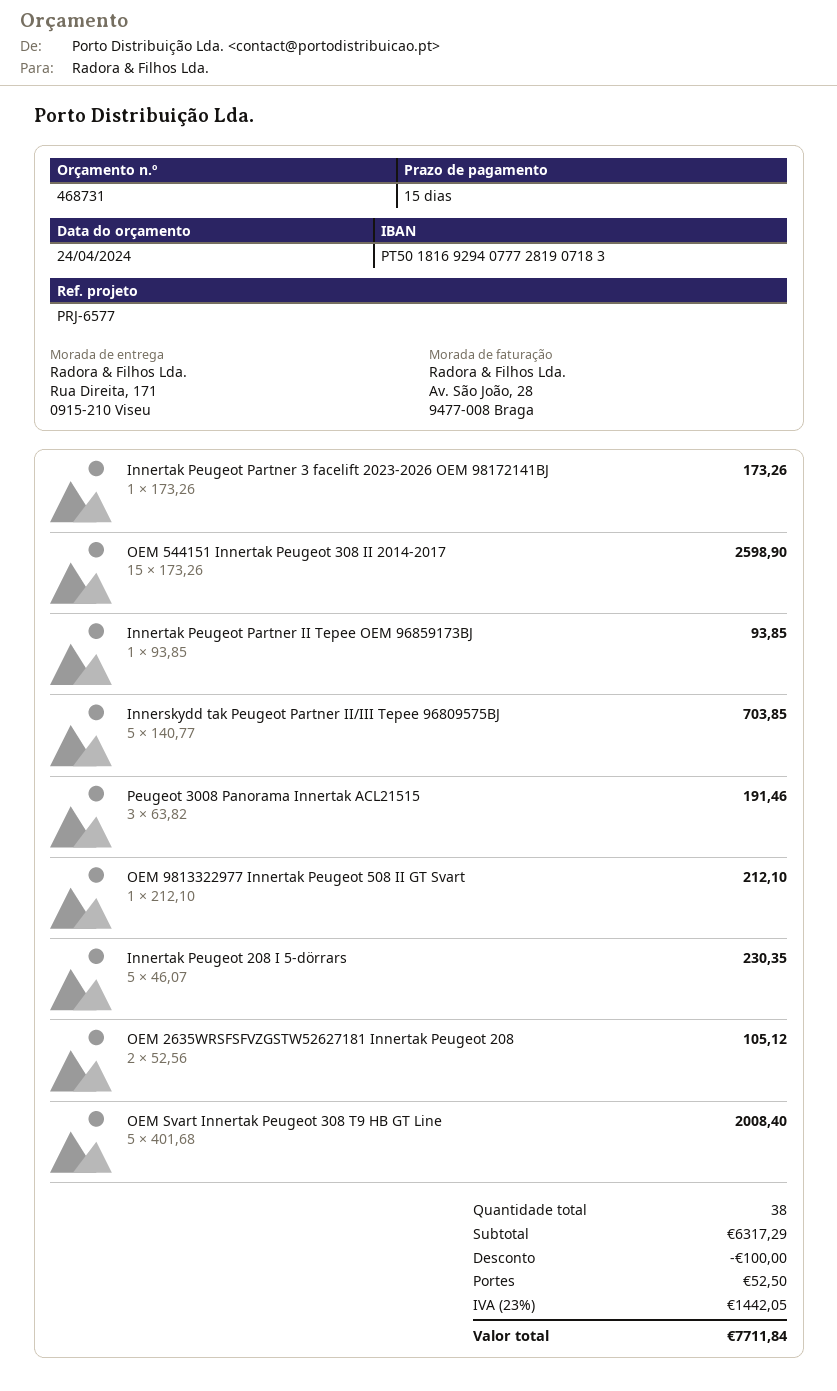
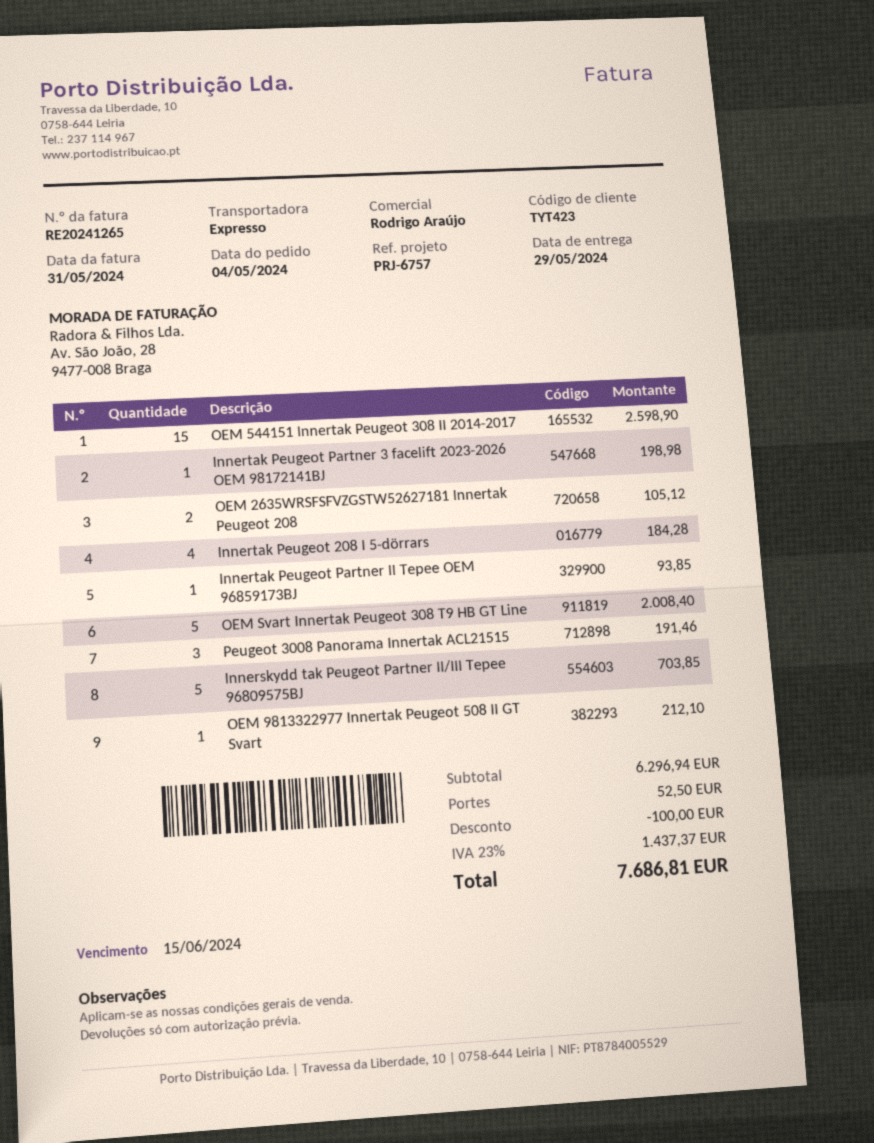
reference: PRJ-6577 -> PRJ-6757
Innertak Peugeot Partner 3 facelift 2023-2026 OEM 98172141BJ: 1 for 173.26 -> 1 for 198.98
Innertak Peugeot 208 I 5-dörrars: 5 for 230.35 -> 4 for 184.28
subtotal: 6317.29 -> 6296.94
tax: 23% = 1442.05 -> 23% = 1437.37
total: 7711.84 -> 7686.81

